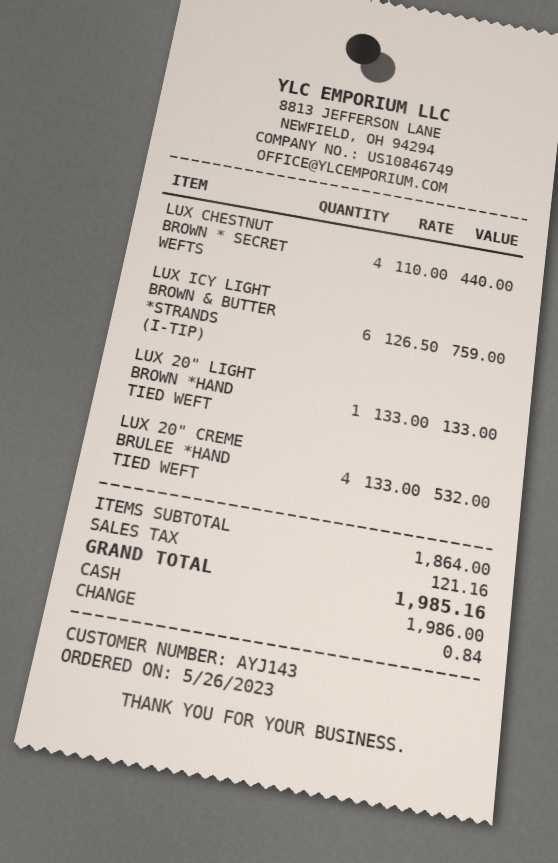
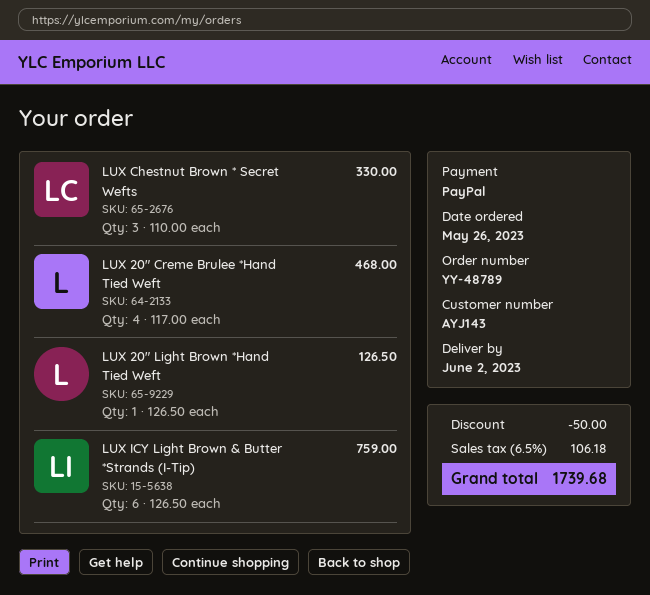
payment method: cash -> PayPal
LUX CHESTNUT BROWN * SECRET WEFTS: 4 x 110.00 = 440.00 -> 3 x 110.00 = 330.00
LUX 20" LIGHT BROWN *HAND TIED WEFT: 1 x 133.00 = 133.00 -> 1 x 126.50 = 126.50
LUX 20" CREME BRULEE *HAND TIED WEFT: 4 x 133.00 = 532.00 -> 4 x 117.00 = 468.00
discount: none -> 50.00
tax: 121.16 -> 106.18
total: 1985.16 -> 1739.68

